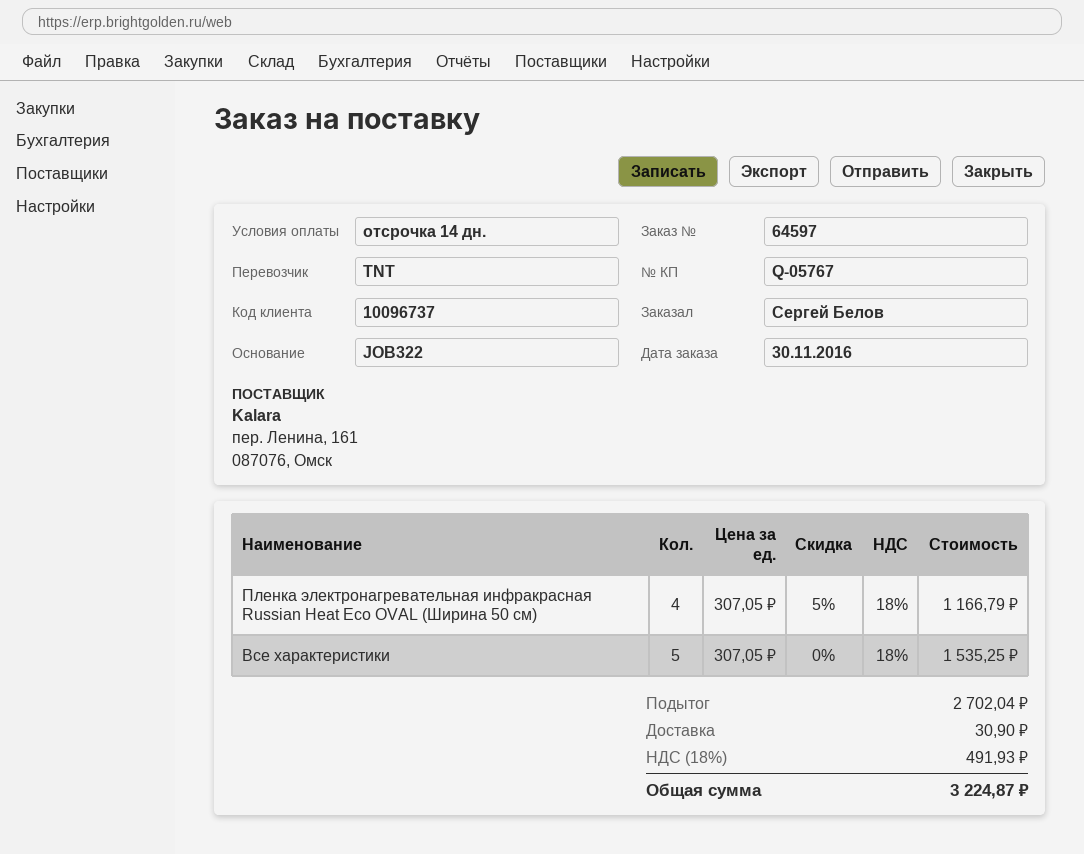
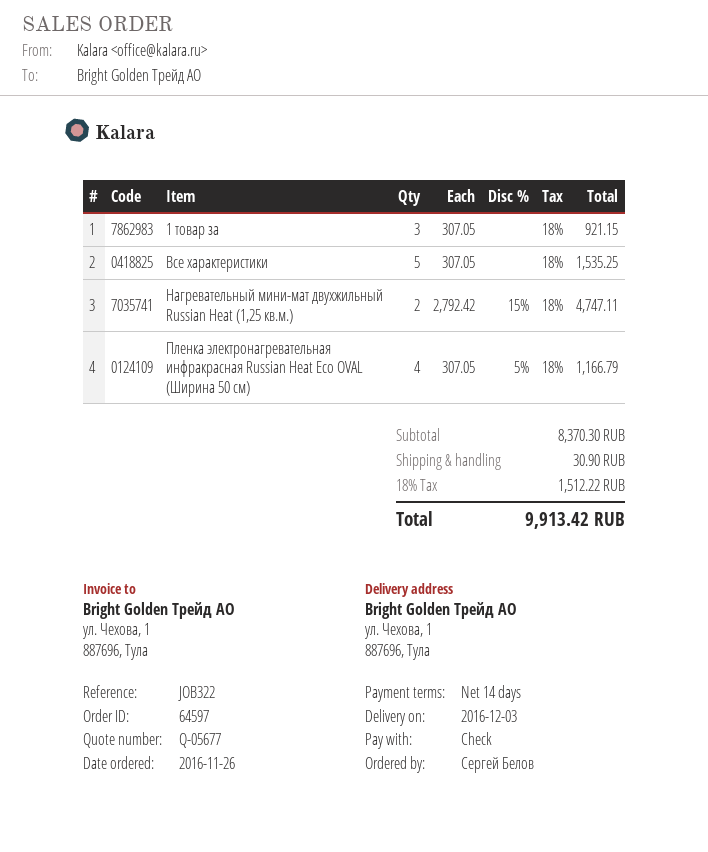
quote number: Q-05767 -> Q-05677
order date: 2016-11-30 -> 2016-11-26
1 товар за: none -> 3 x 307.05 = 921.15
Нагревательный мини-мат двухжильный Russian Heat (1,25 кв.м.): none -> 2 x 2792.42 - 15% = 4747.11
subtotal: 2702.04 -> 8370.30
tax: 18% = 491.93 -> 18% = 1512.22
total: 3224.87 -> 9913.42

